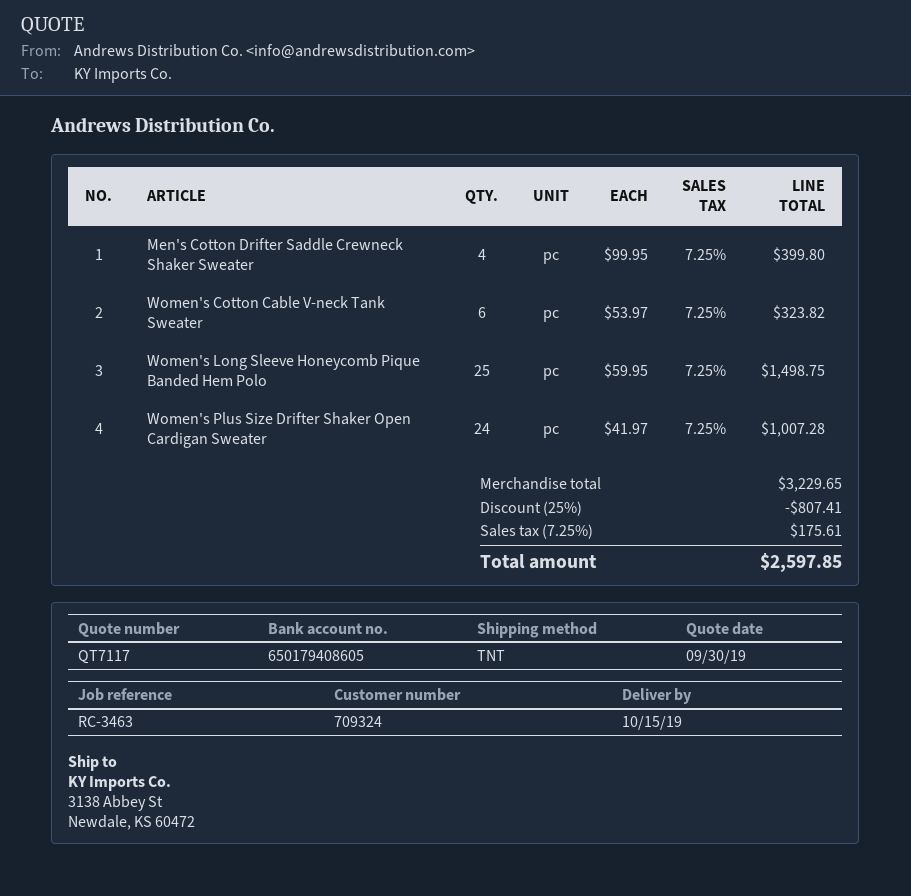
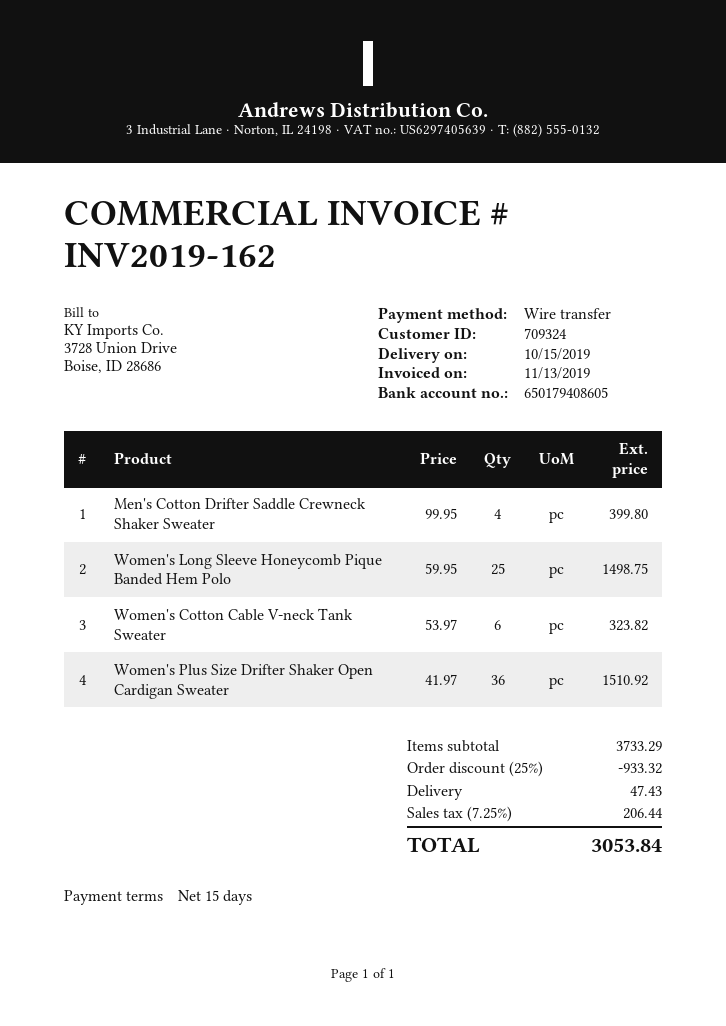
Women's Plus Size Drifter Shaker Open Cardigan Sweater: 24 x 41.97 = 1007.28 -> 36 x 41.97 = 1510.92
subtotal: 3229.65 -> 3733.29
discount: 25% = 807.41 -> 25% = 933.32
shipping: none -> 47.43
tax: 7.25% = 175.61 -> 7.25% = 206.44
total: 2597.85 -> 3053.84

